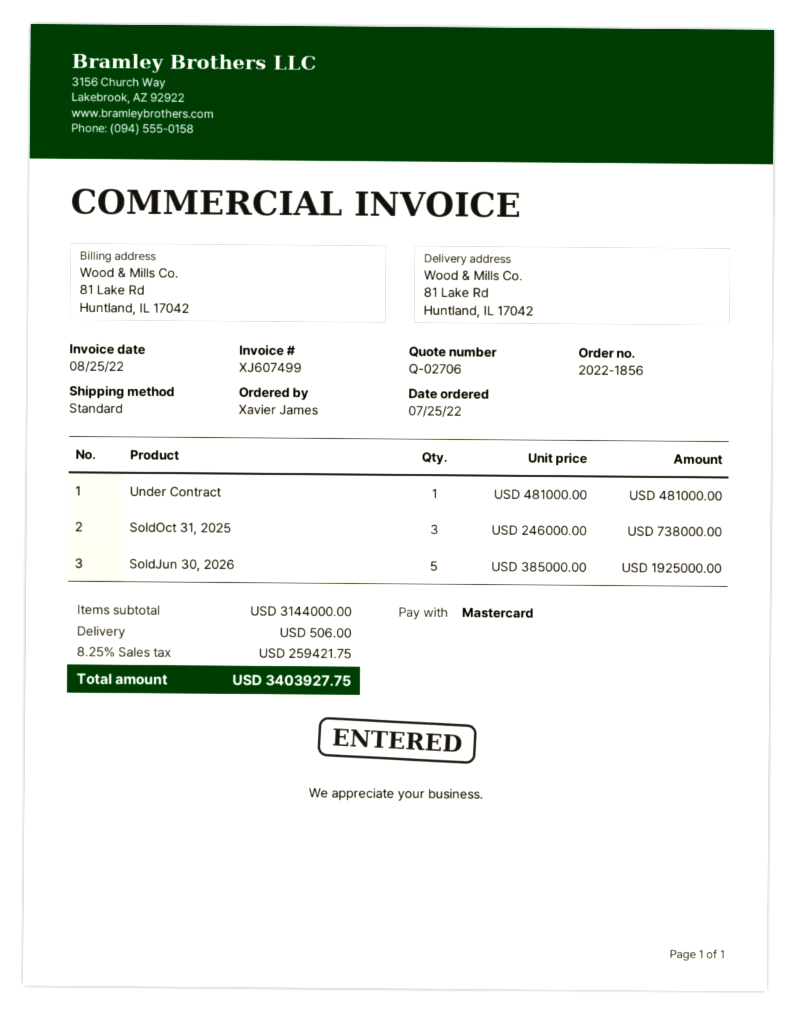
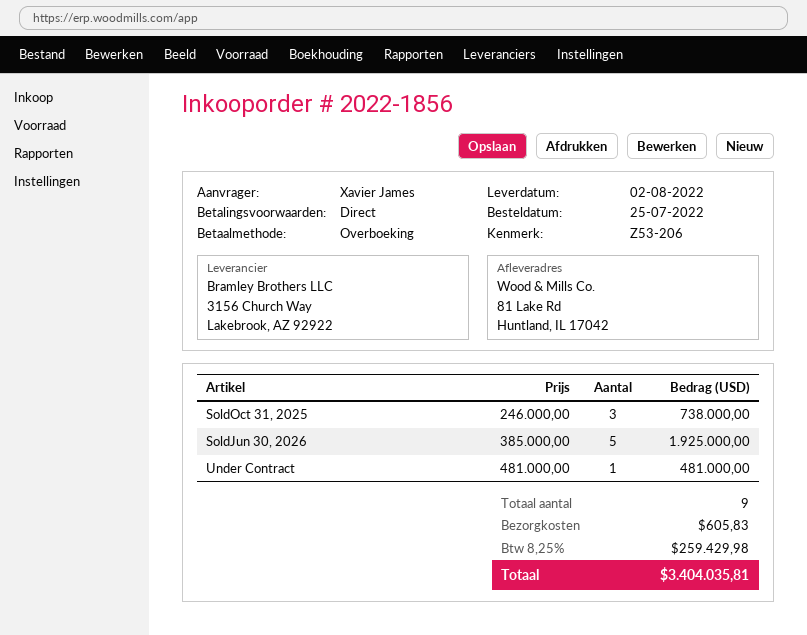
payment method: Mastercard -> bank transfer
shipping: 506.00 -> 605.83
tax: 8.25% = 259421.75 -> 8.25% = 259429.98
total: 3403927.75 -> 3404035.81

